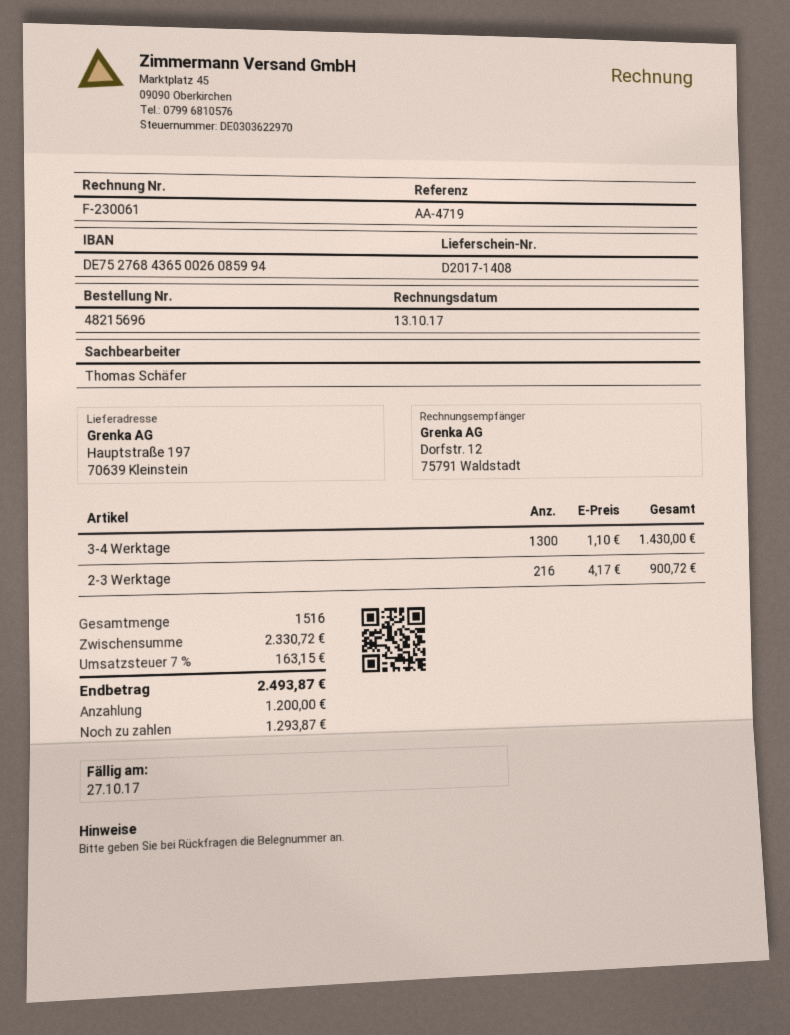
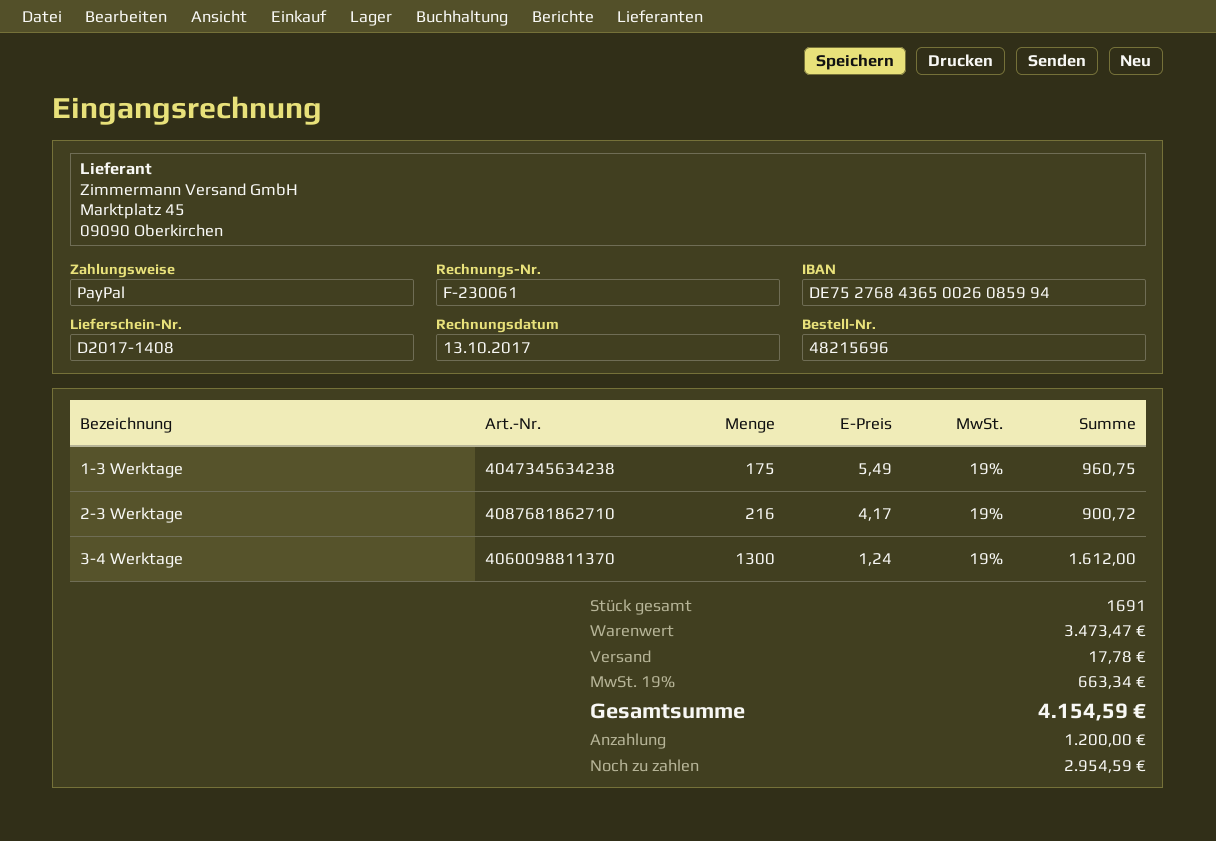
3-4 Werktage: 1300 x 1.10 = 1430.00 -> 1300 x 1.24 = 1612.00
1-3 Werktage: none -> 175 x 5.49 = 960.75
total quantity: 1516 -> 1691
subtotal: 2330.72 -> 3473.47
shipping: none -> 17.78
tax: 7% = 163.15 -> 19% = 663.34
total: 2493.87 -> 4154.59
balance: 1293.87 -> 2954.59

